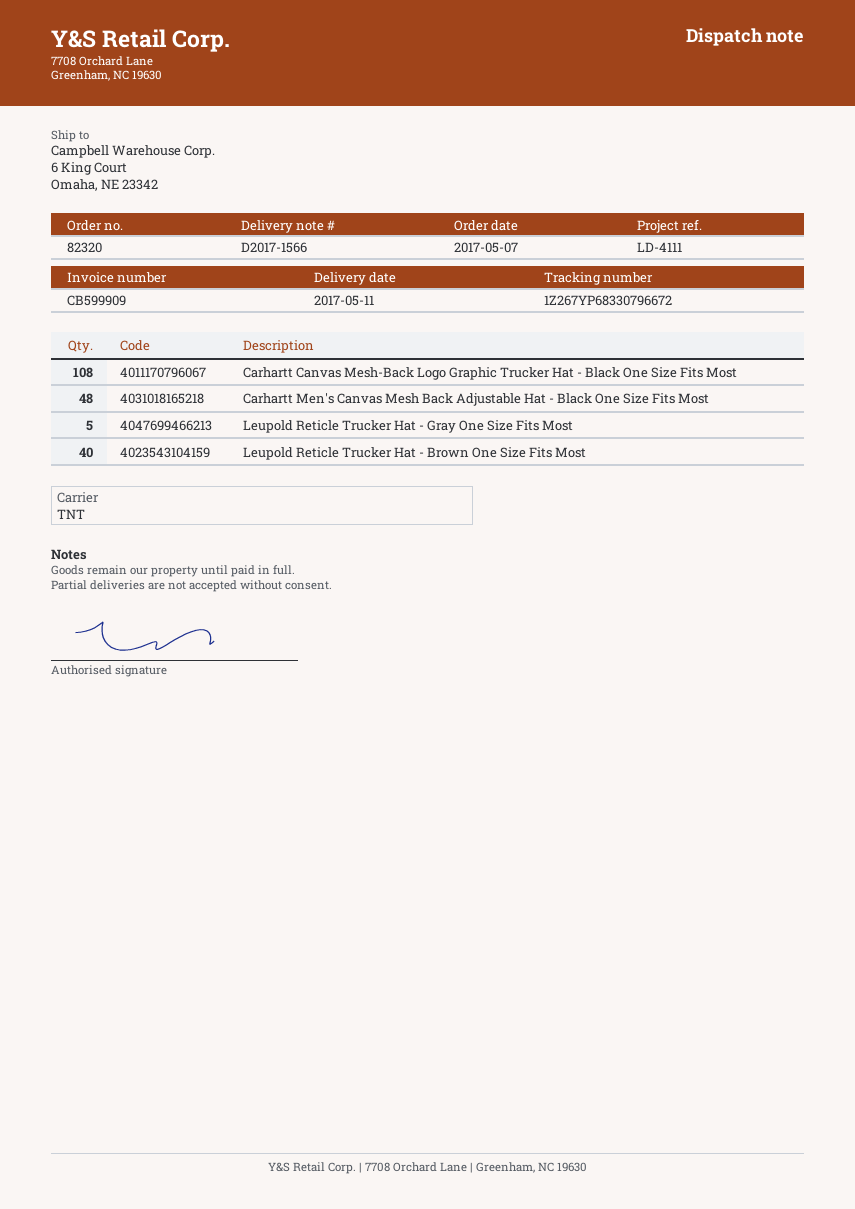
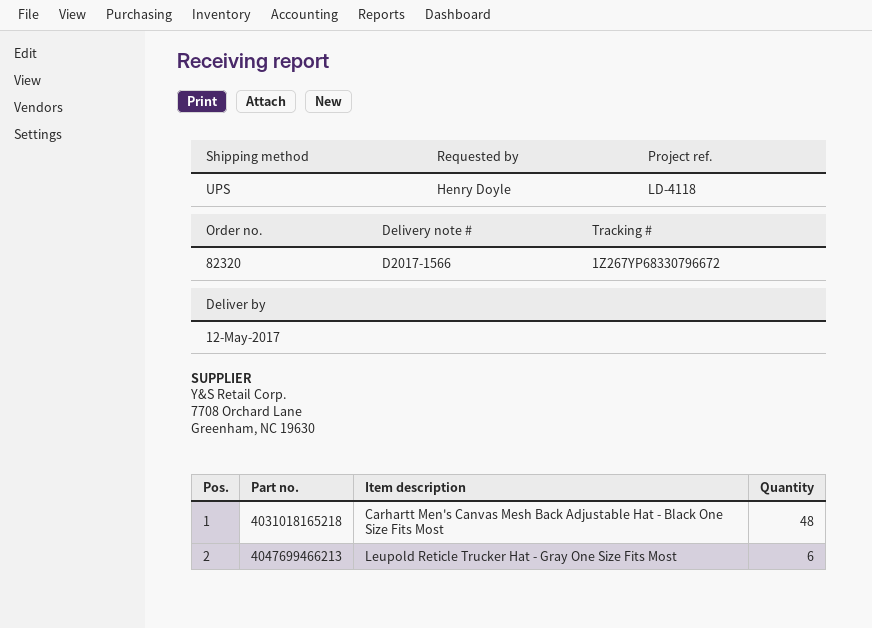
delivery date: 2017-05-11 -> 2017-05-12
reference: LD-4111 -> LD-4118
shipping method: TNT -> UPS
Carhartt Canvas Mesh-Back Logo Graphic Trucker Hat - Black One Size Fits Most: 108 -> none
Leupold Reticle Trucker Hat - Gray One Size Fits Most: 5 -> 6
Leupold Reticle Trucker Hat - Brown One Size Fits Most: 40 -> none

